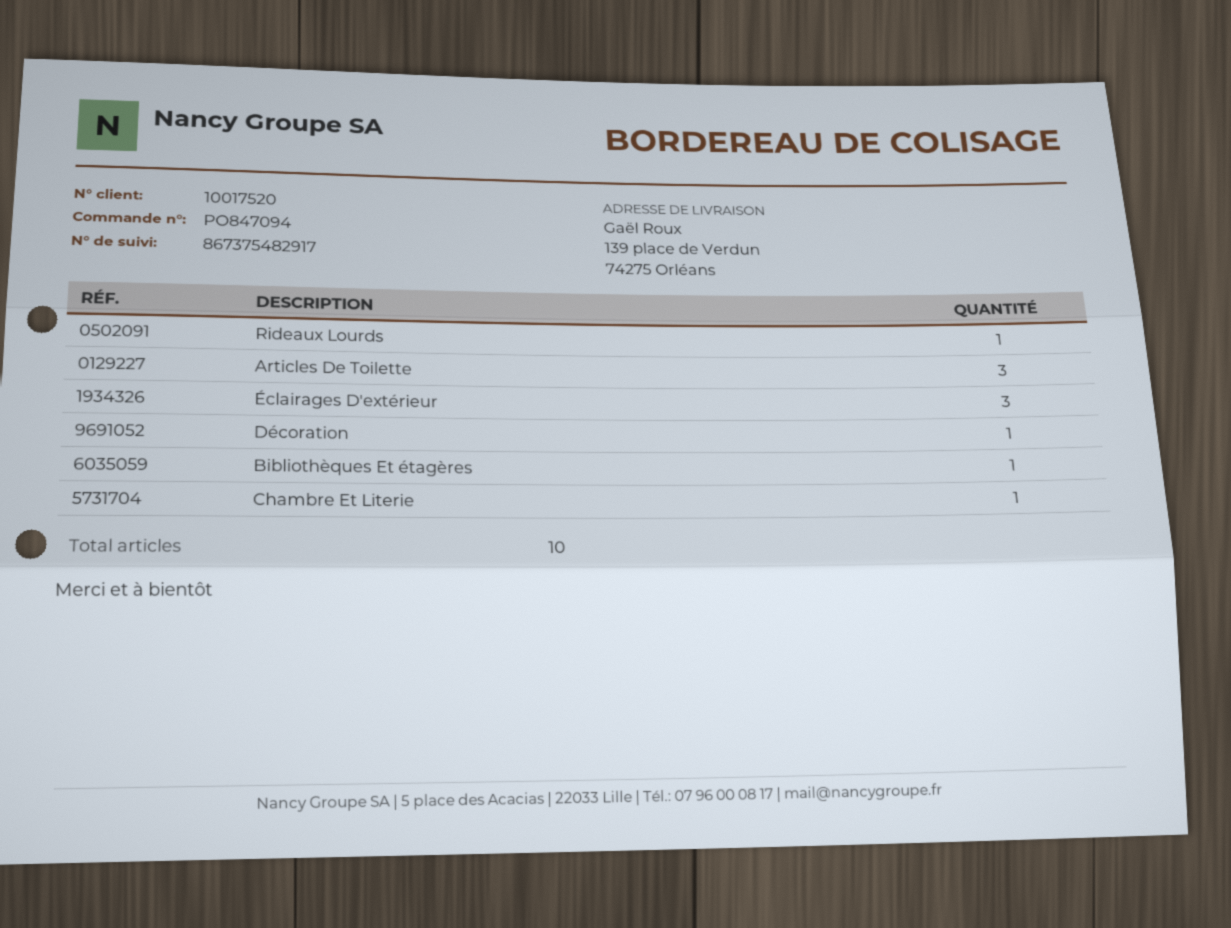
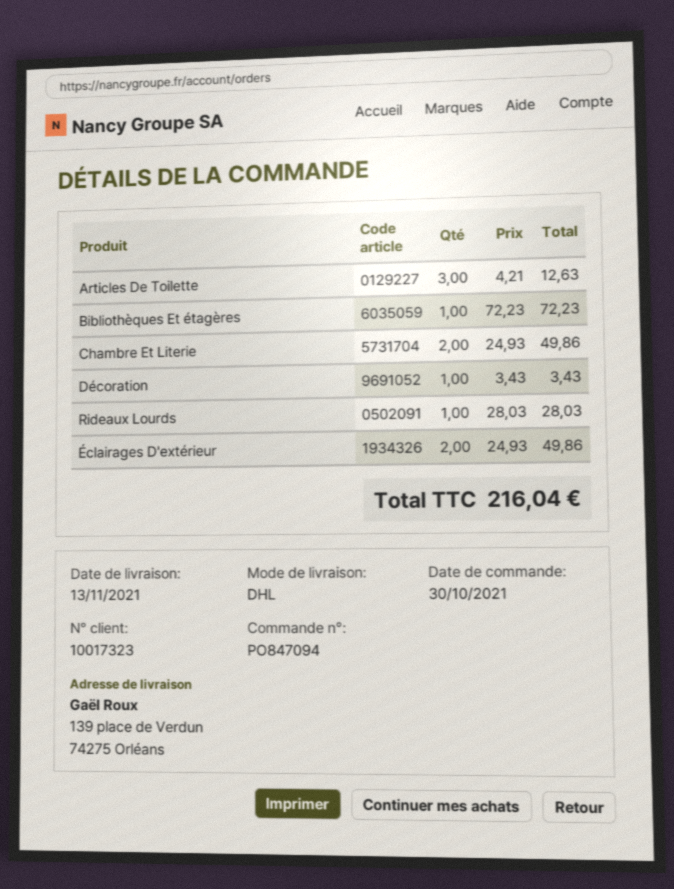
customer number: 10017520 -> 10017323
Éclairages D'extérieur: 3 -> 2
Chambre Et Literie: 1 -> 2

